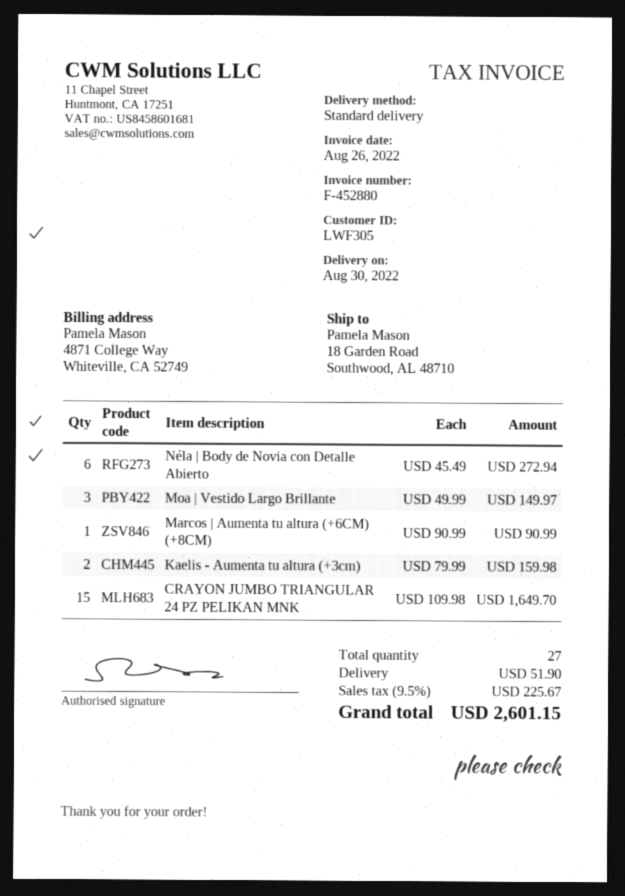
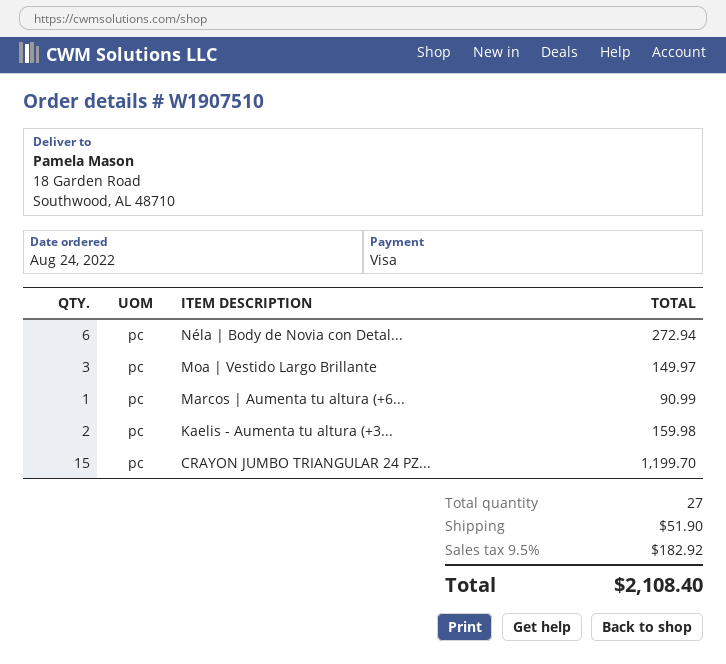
CRAYON JUMBO TRIANGULAR 24 PZ PELIKAN MNK: 15 for 1649.70 -> 15 for 1199.70
tax: 9.5% = 225.67 -> 9.5% = 182.92
total: 2601.15 -> 2108.40

